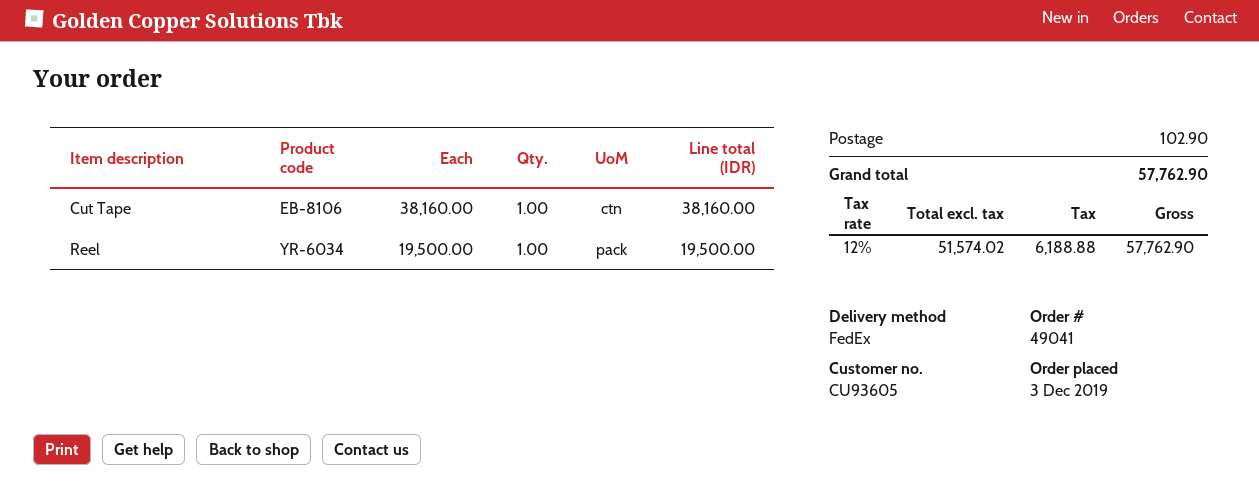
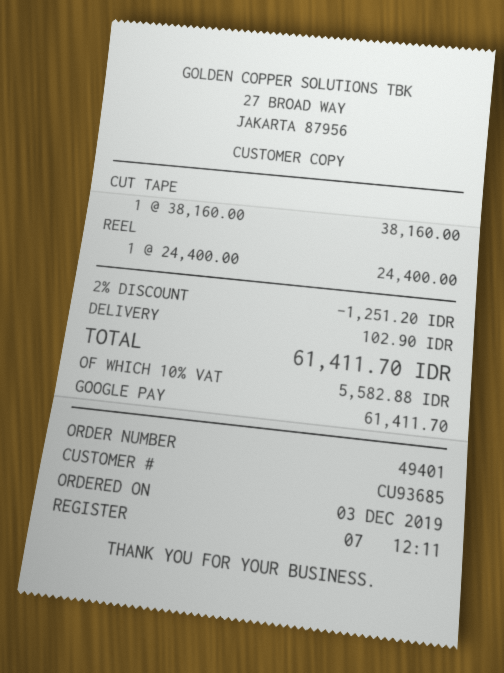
order number: 49041 -> 49401
customer number: CU93605 -> CU93685
Reel: 1 x 19500.00 = 19500.00 -> 1 x 24400.00 = 24400.00
discount: none -> 2% = 1251.20
tax: 12% = 6188.88 -> 10% = 5582.88
total: 57762.90 -> 61411.70

